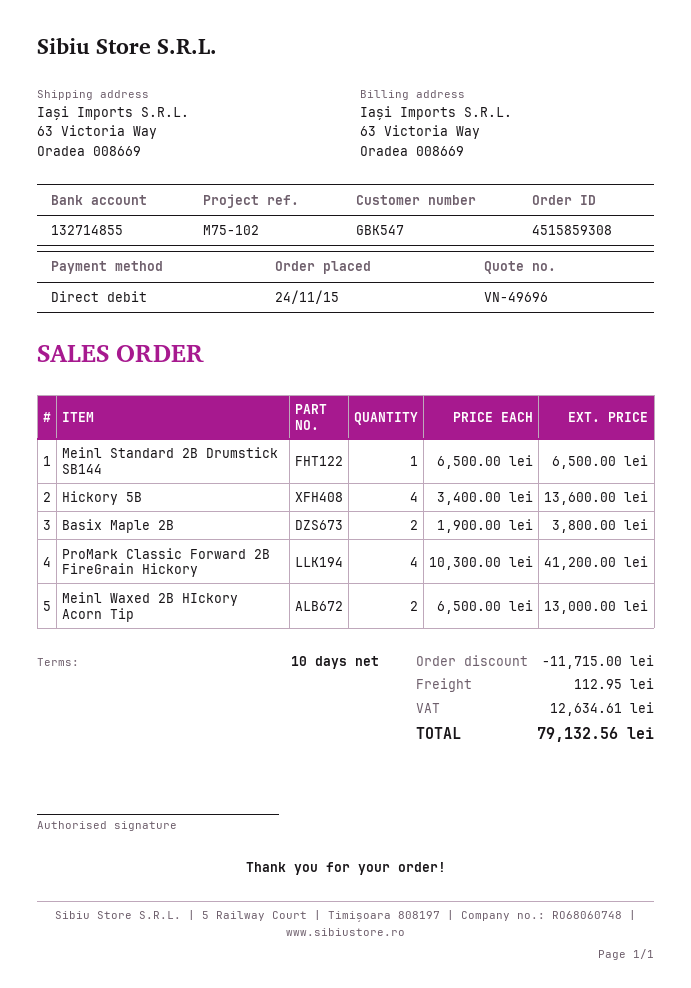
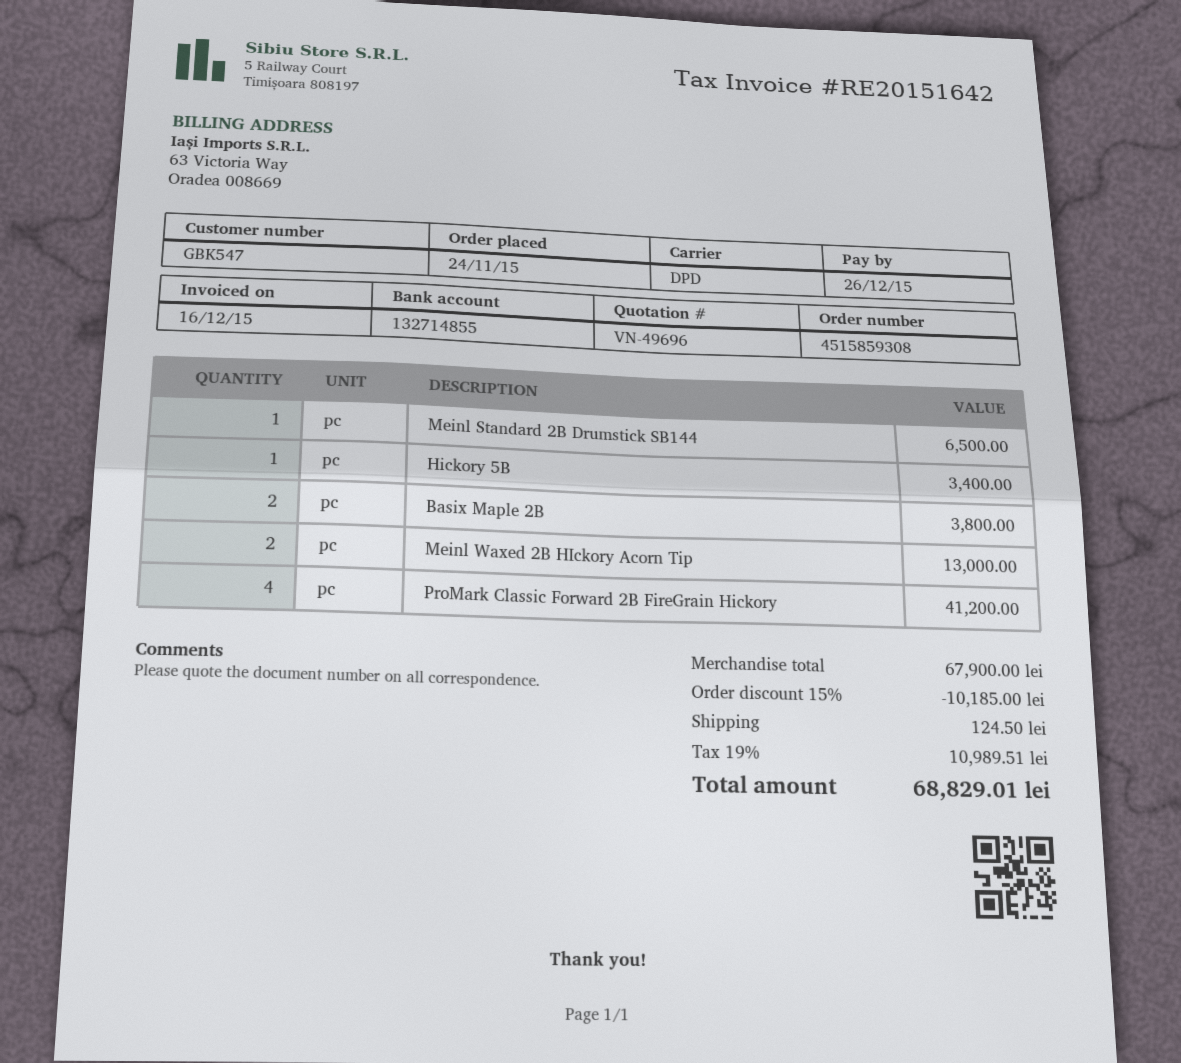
Hickory 5B: 4 for 13600.00 -> 1 for 3400.00
discount: 11715.00 -> 10185.00
shipping: 112.95 -> 124.50
tax: 12634.61 -> 10989.51
total: 79132.56 -> 68829.01

